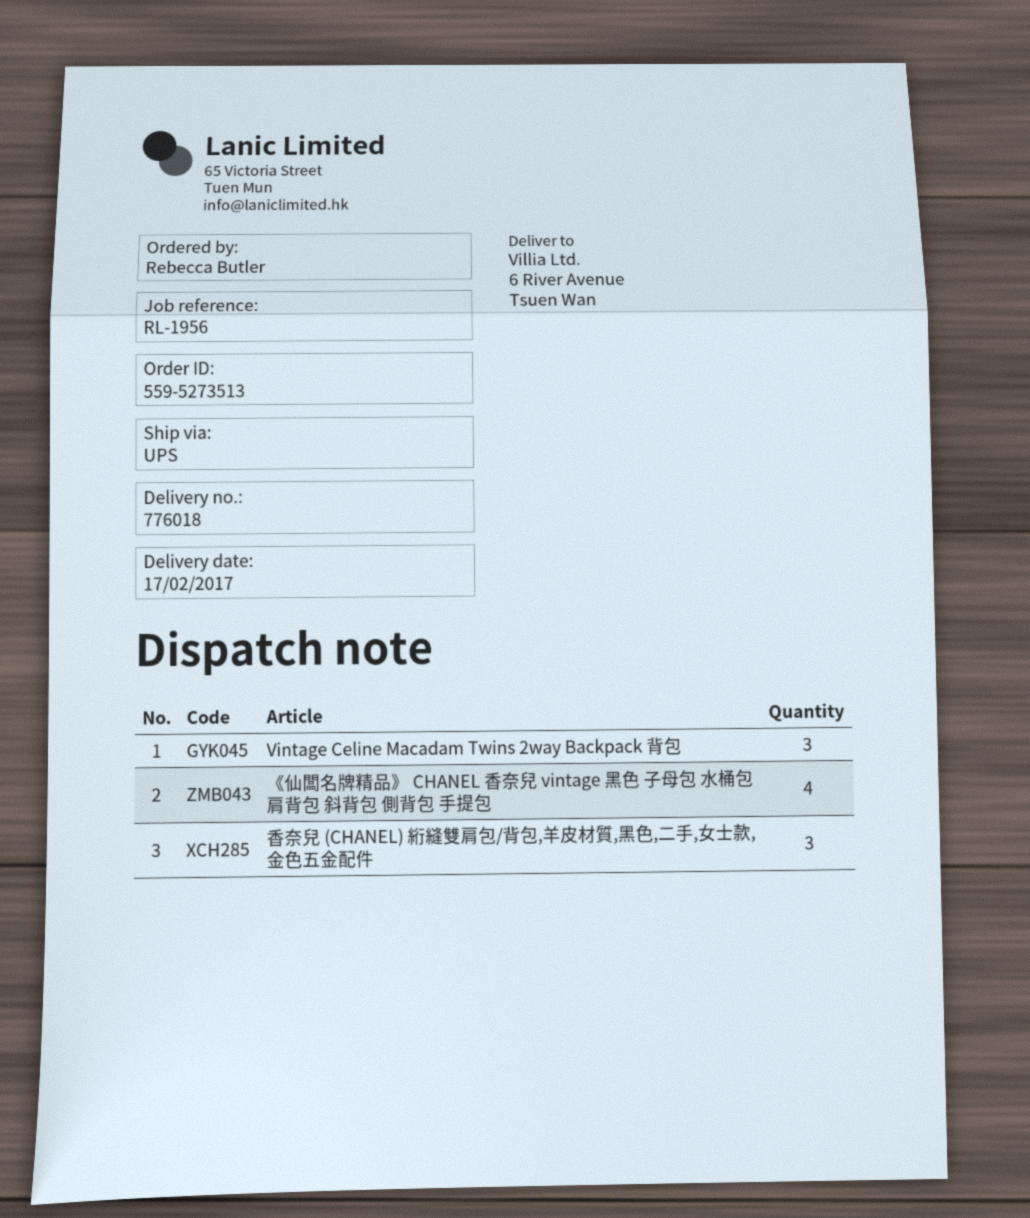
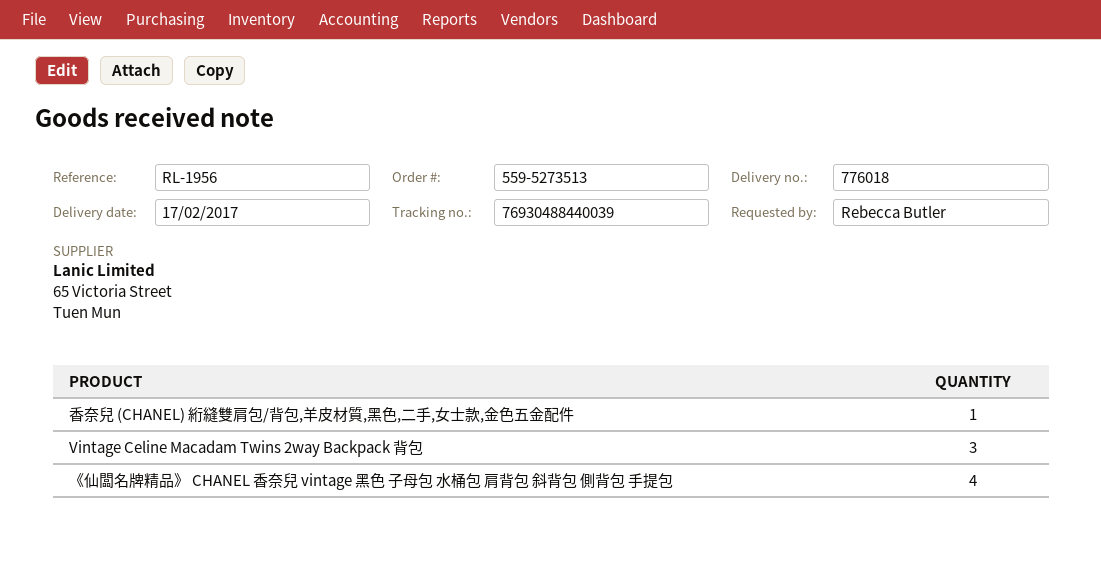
香奈兒 (CHANEL) 絎縫雙肩包/背包,羊皮材質,黑色,二手,女士款,金色五金配件: 3 -> 1

